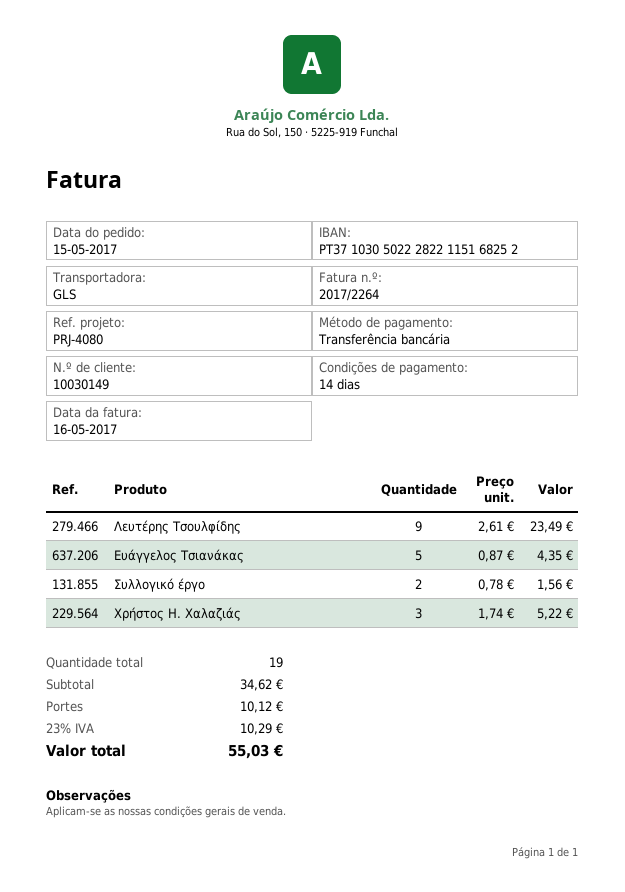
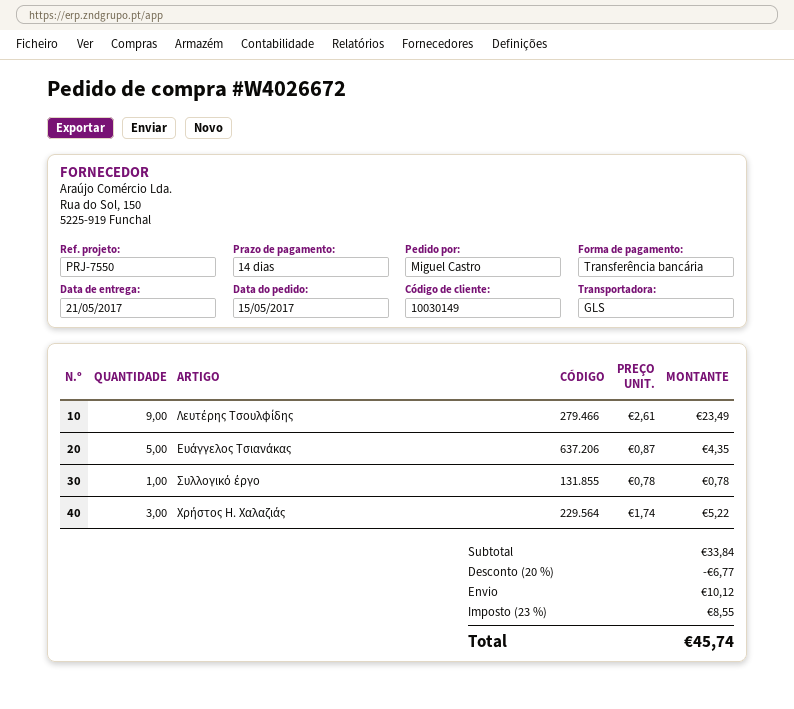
reference: PRJ-4080 -> PRJ-7550
Συλλογικό έργο: 2 x 0.78 = 1.56 -> 1 x 0.78 = 0.78
subtotal: 34.62 -> 33.84
discount: none -> 20% = 6.77
tax: 23% = 10.29 -> 23% = 8.55
total: 55.03 -> 45.74

